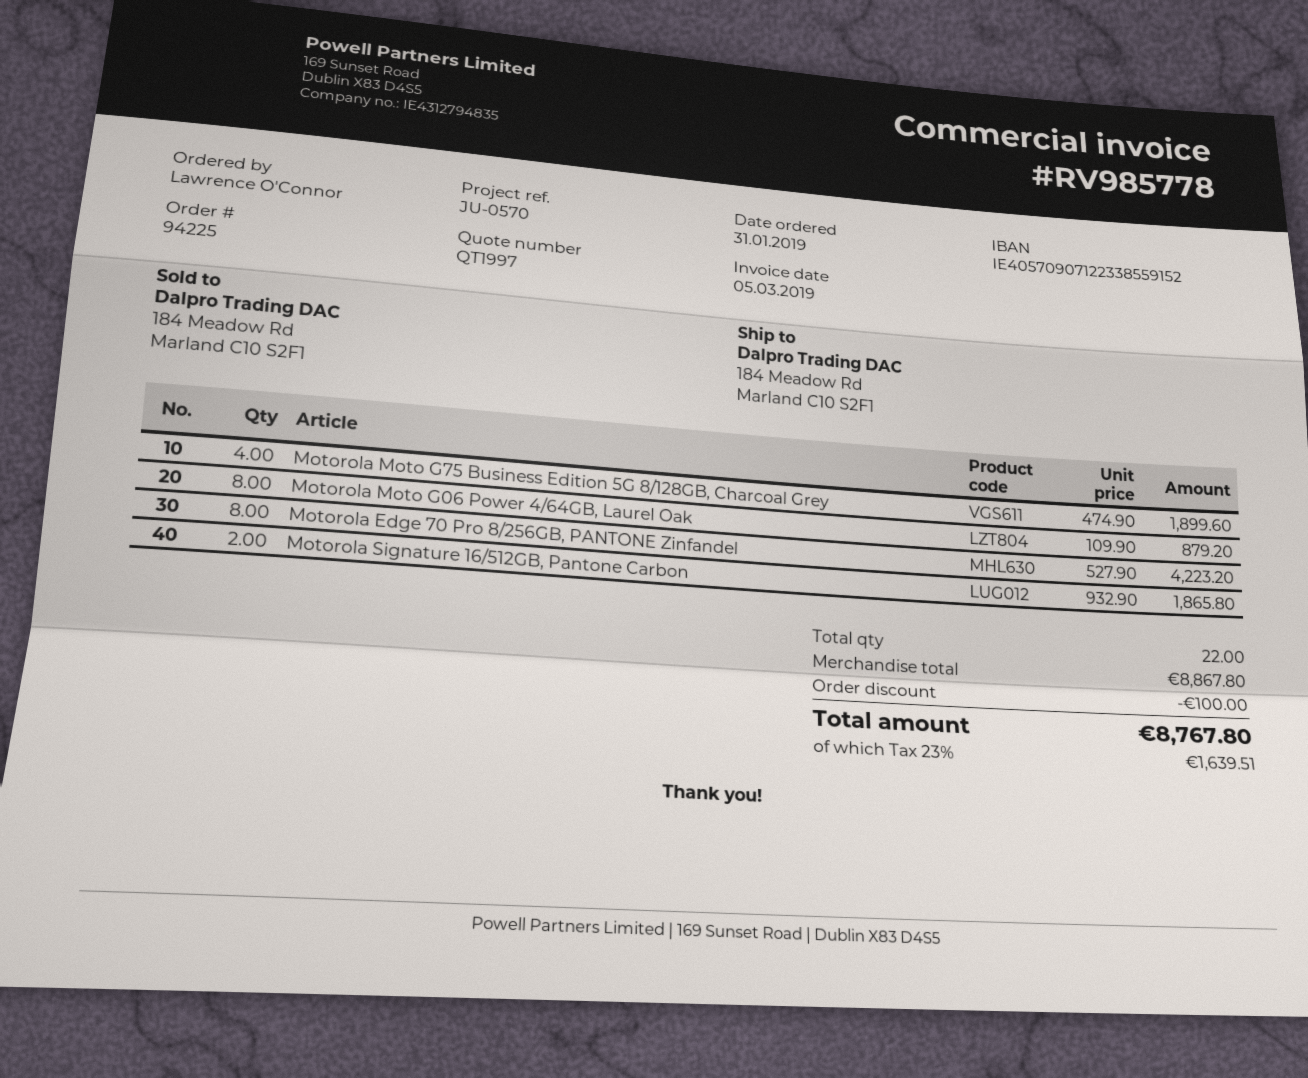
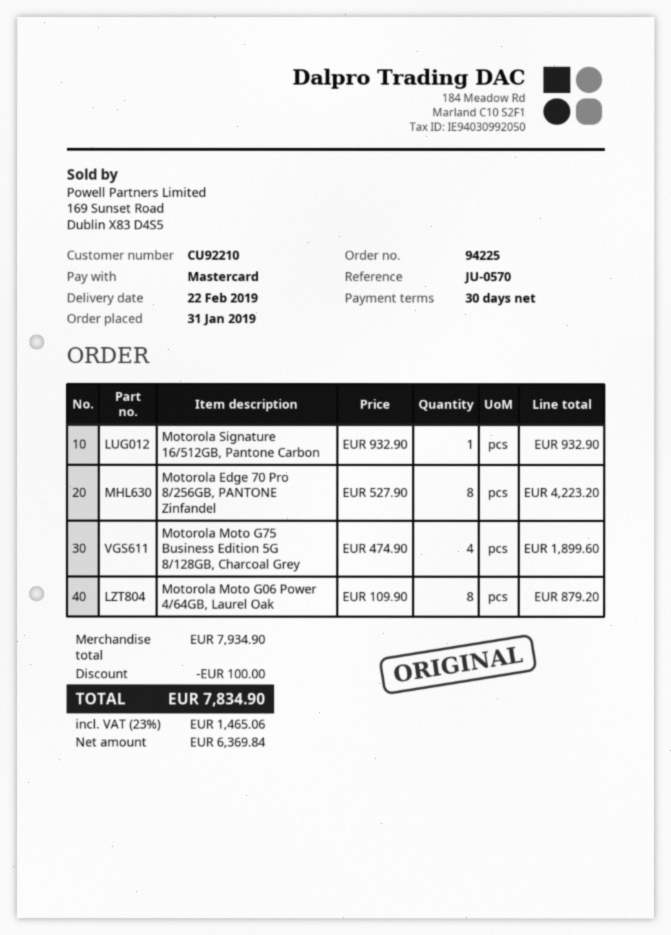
Motorola Signature 16/512GB, Pantone Carbon: 2 x 932.90 = 1865.80 -> 1 x 932.90 = 932.90
subtotal: 8867.80 -> 7934.90
tax: 23% = 1639.51 -> 23% = 1465.06
total: 8767.80 -> 7834.90

